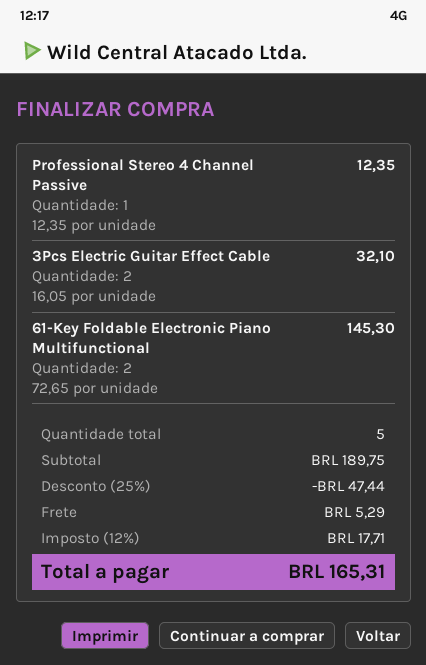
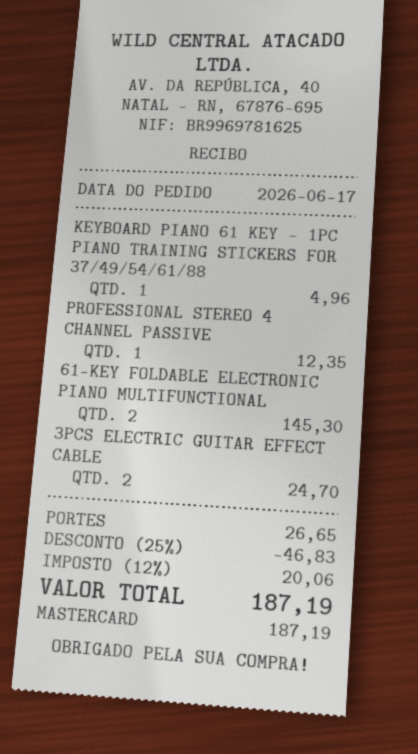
3Pcs Electric Guitar Effect Cable: 2 for 32.10 -> 2 for 24.70
KEYBOARD PIANO 61 KEY - 1PC PIANO TRAINING STICKERS FOR 37/49/54/61/88: none -> 1 for 4.96
discount: 25% = 47.44 -> 25% = 46.83
shipping: 5.29 -> 26.65
tax: 12% = 17.71 -> 12% = 20.06
total: 165.31 -> 187.19

